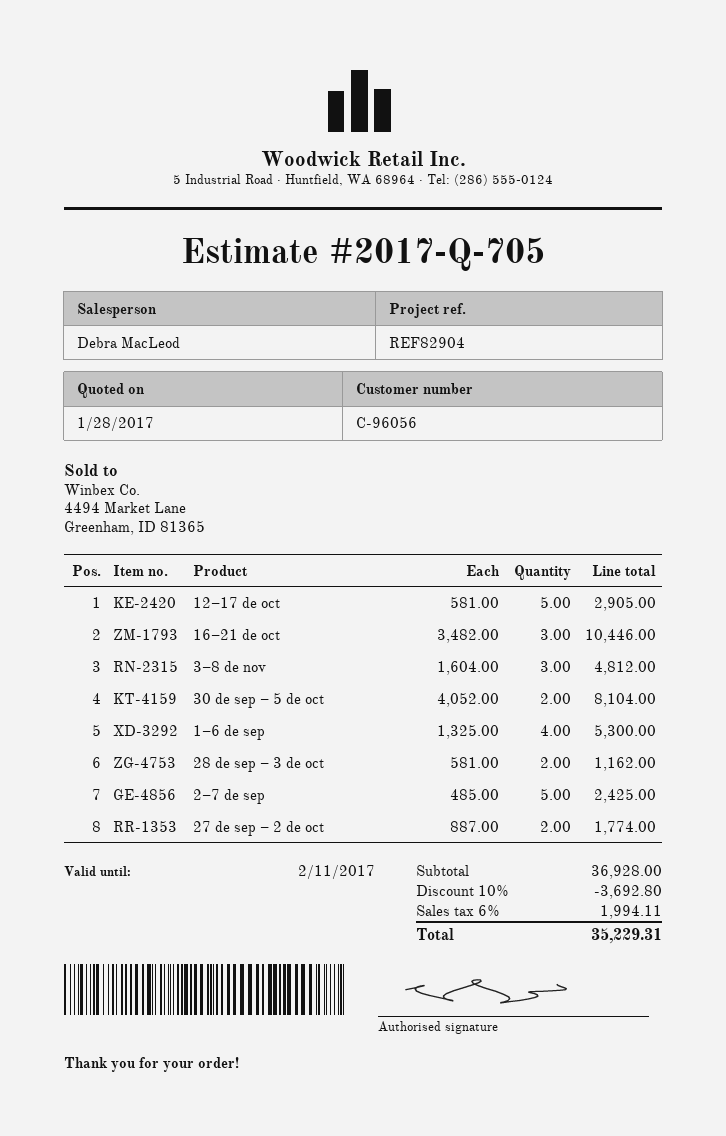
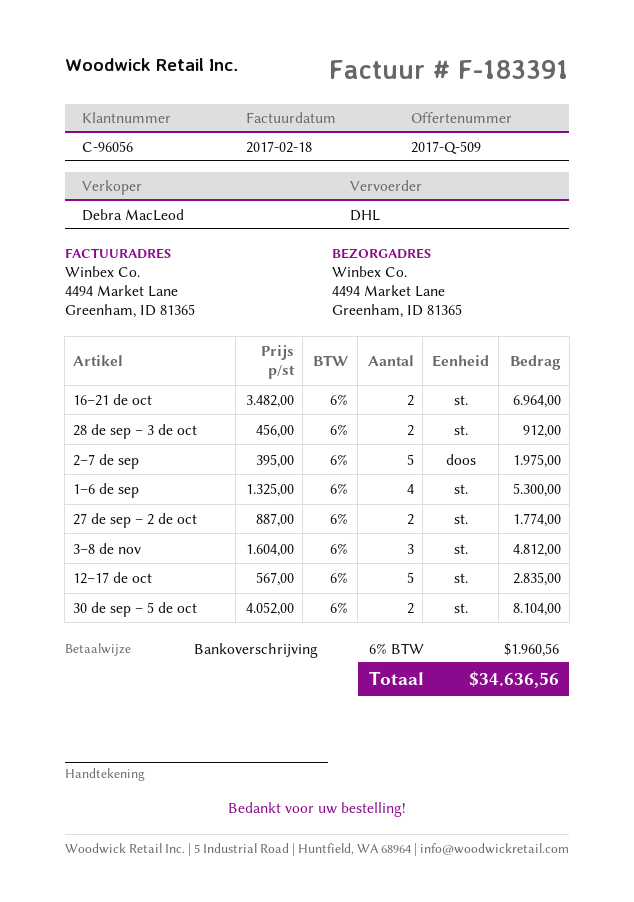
quote number: 2017-Q-705 -> 2017-Q-509
12–17 de oct: 5 x 581.00 = 2905.00 -> 5 x 567.00 = 2835.00
16–21 de oct: 3 x 3482.00 = 10446.00 -> 2 x 3482.00 = 6964.00
28 de sep – 3 de oct: 2 x 581.00 = 1162.00 -> 2 x 456.00 = 912.00
2–7 de sep: 5 x 485.00 = 2425.00 -> 5 x 395.00 = 1975.00
discount: 10% = 3692.80 -> none
tax: 6% = 1994.11 -> 6% = 1960.56
total: 35229.31 -> 34636.56

